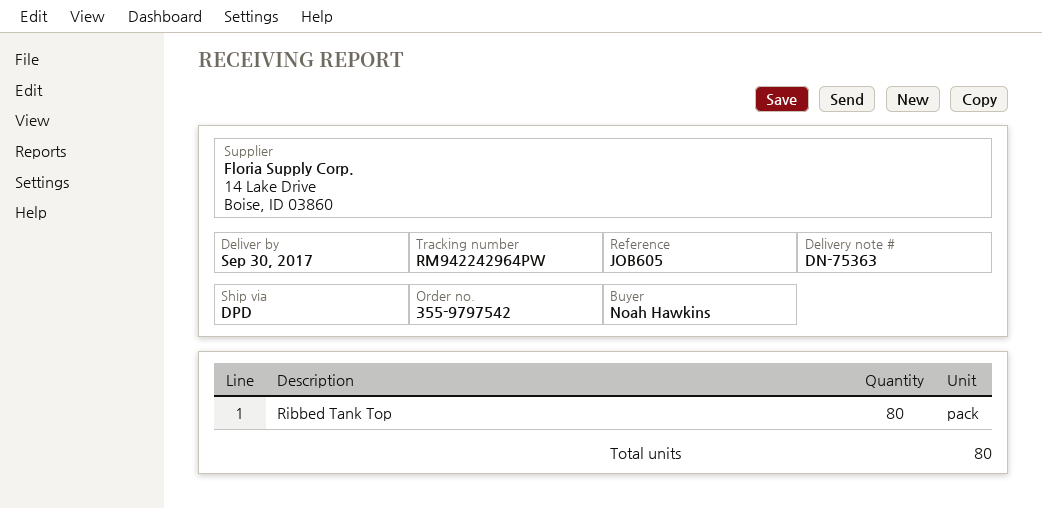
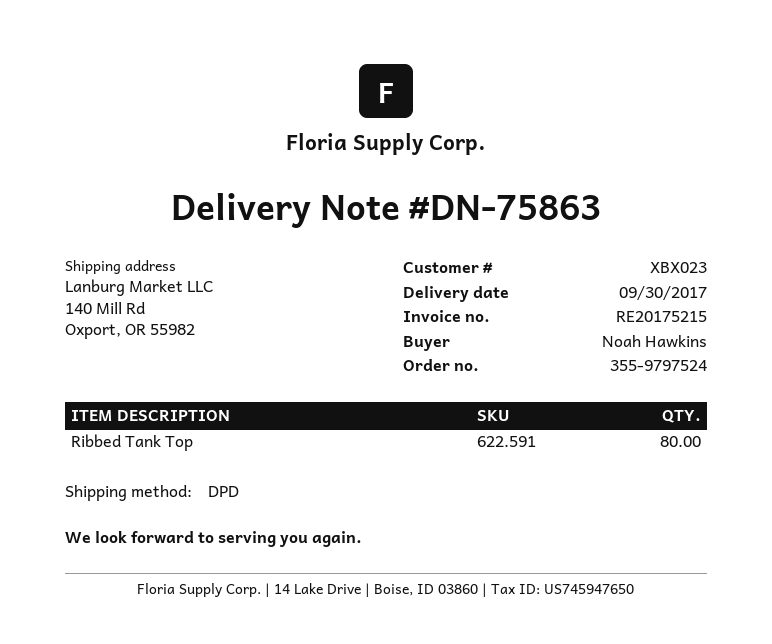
order number: 355-9797542 -> 355-9797524
delivery note number: DN-75363 -> DN-75863

